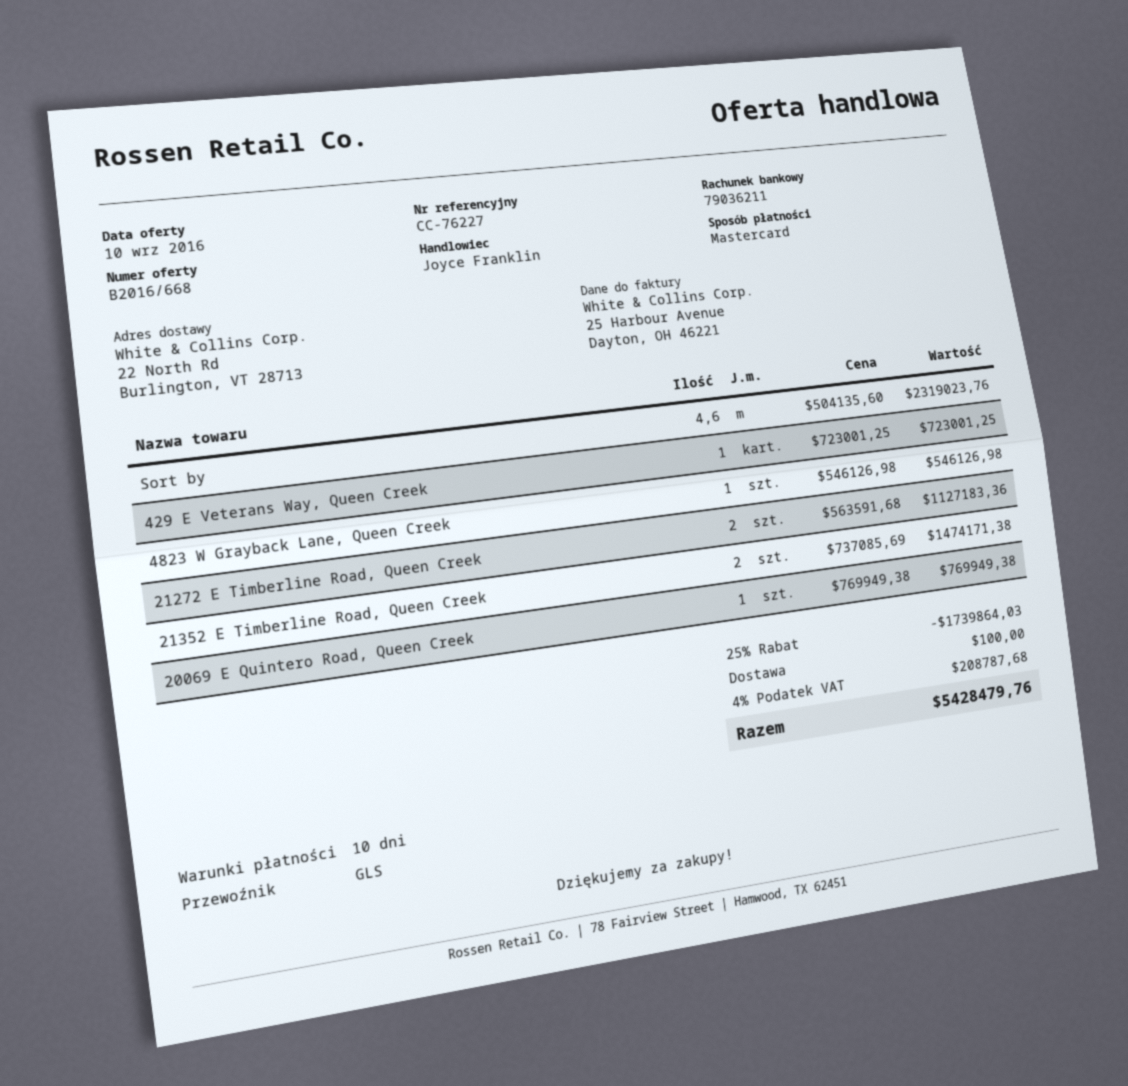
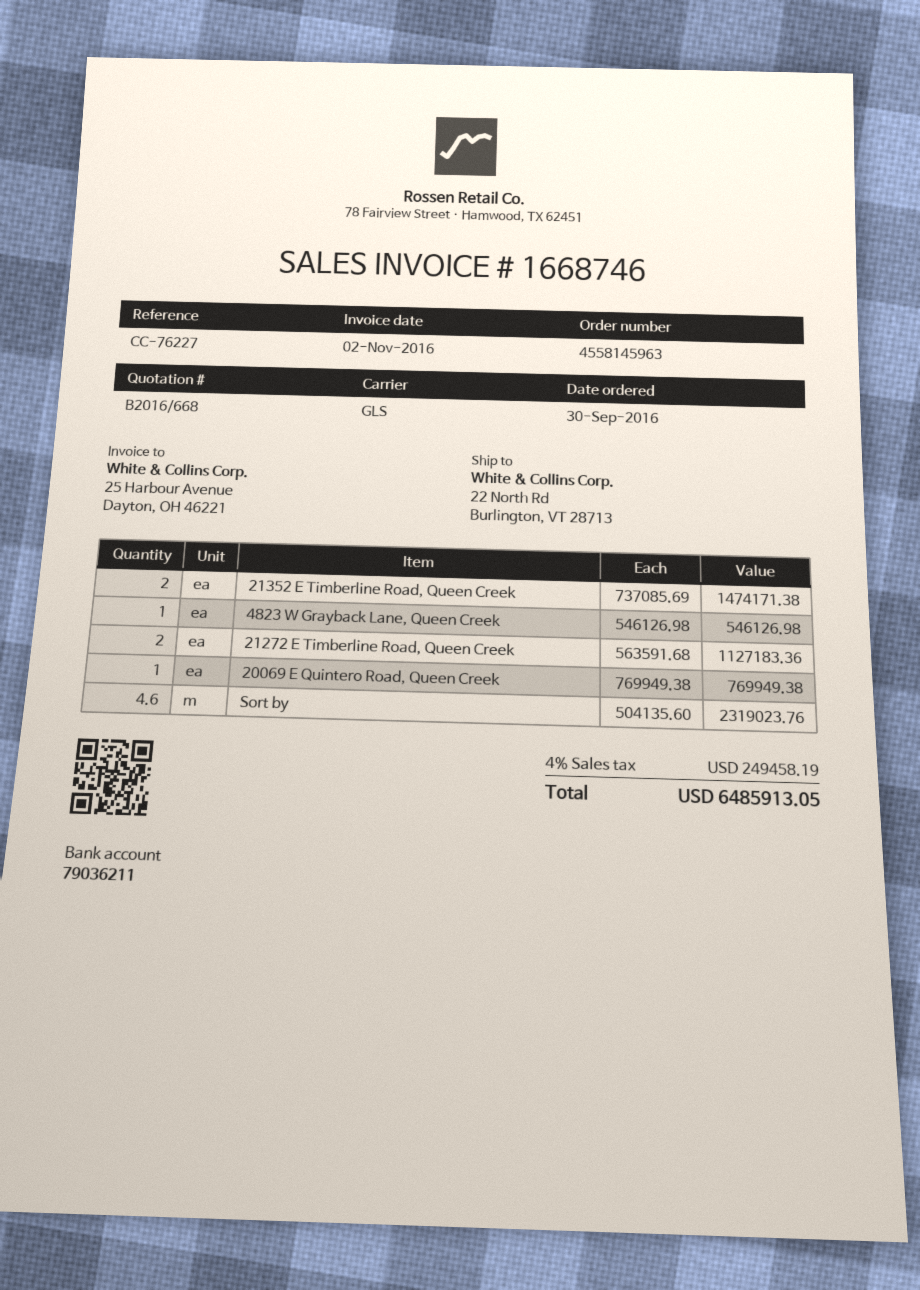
429 E Veterans Way, Queen Creek: 1 x 723001.25 = 723001.25 -> none
discount: 25% = 1739864.03 -> none
shipping: 100.00 -> none
tax: 4% = 208787.68 -> 4% = 249458.19
total: 5428479.76 -> 6485913.05

